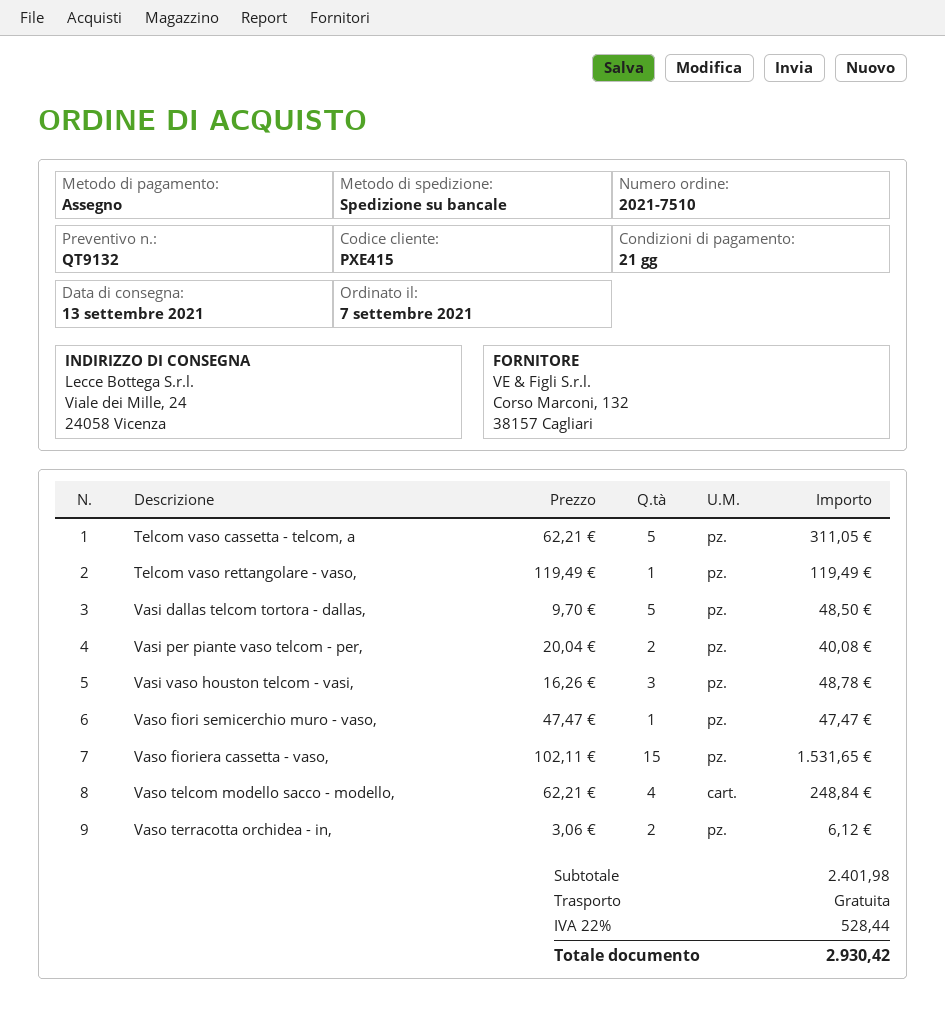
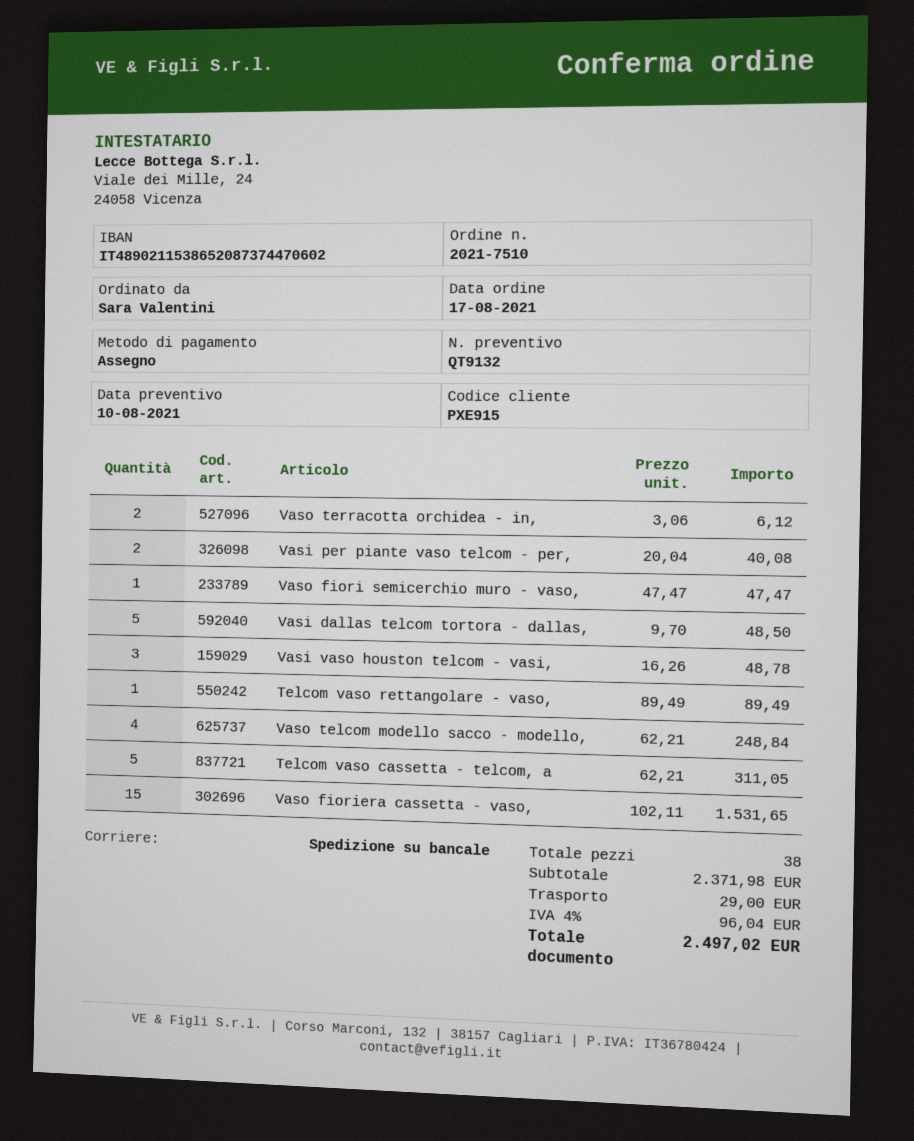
order date: 2021-09-07 -> 2021-08-17
customer number: PXE415 -> PXE915
Telcom vaso rettangolare - vaso,: 1 x 119.49 = 119.49 -> 1 x 89.49 = 89.49
subtotal: 2401.98 -> 2371.98
shipping: 0.00 -> 29.00
tax: 22% = 528.44 -> 4% = 96.04
total: 2930.42 -> 2497.02

